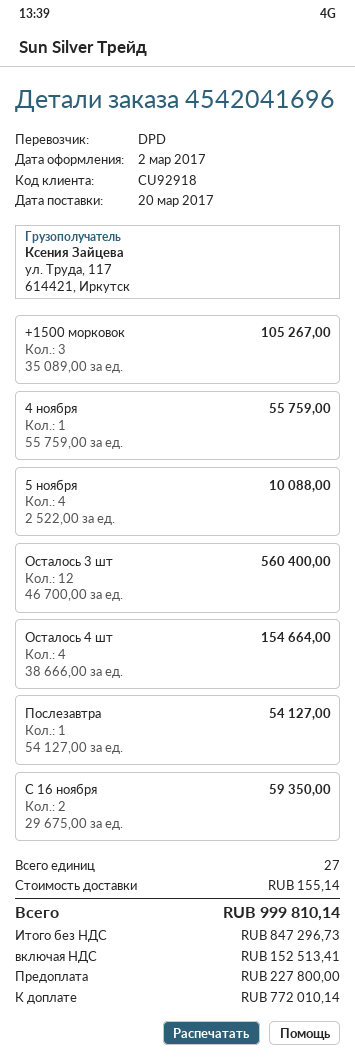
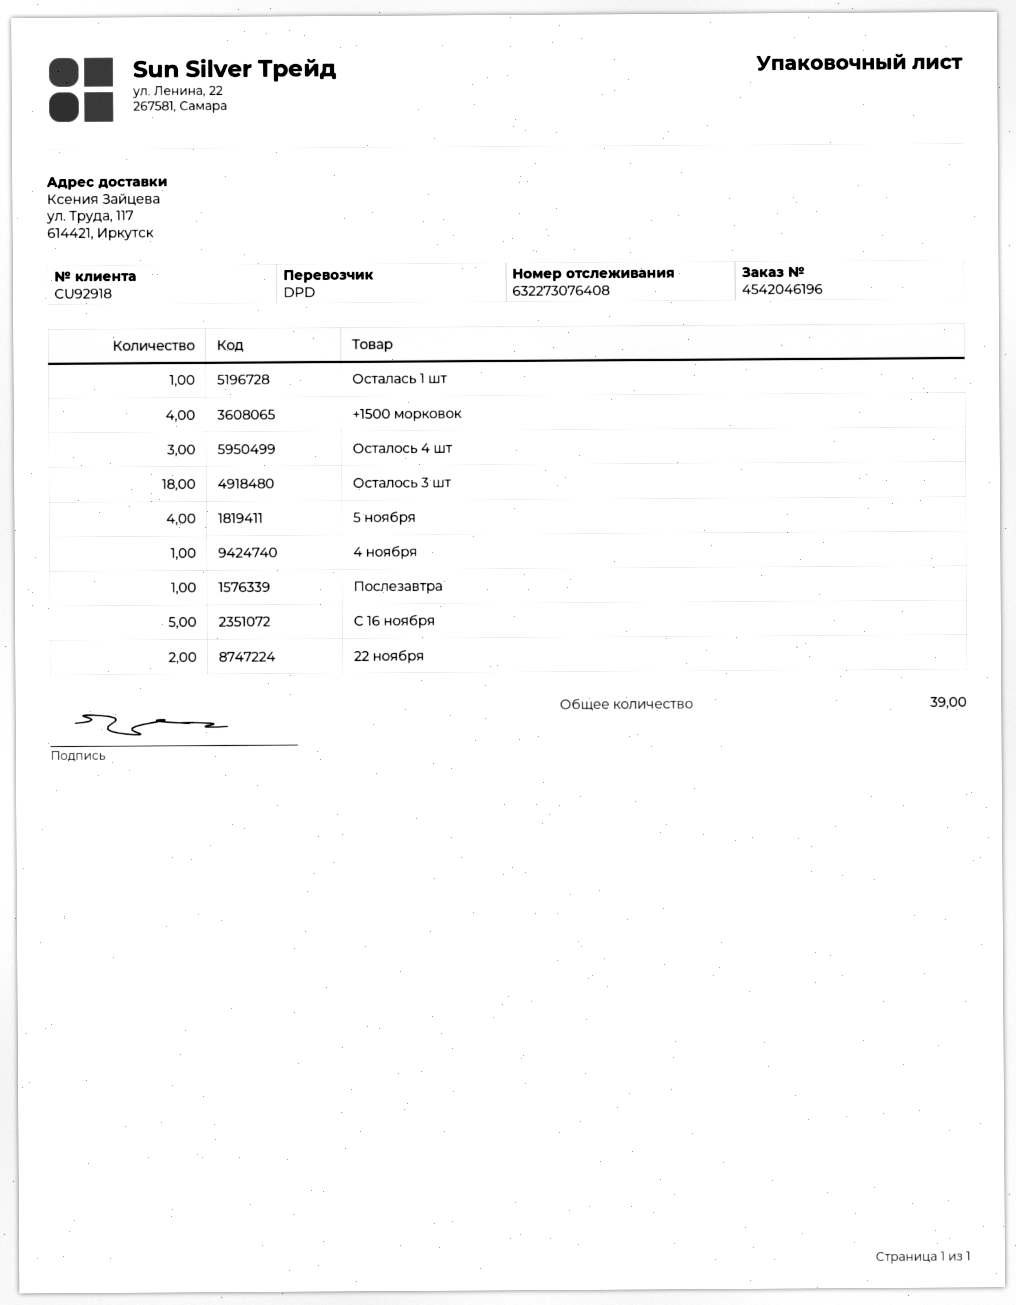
order number: 4542041696 -> 4542046196
+1500 морковок: 3 -> 4
Осталось 3 шт: 12 -> 18
Осталось 4 шт: 4 -> 3
С 16 ноября: 2 -> 5
Осталась 1 шт: none -> 1
22 ноября: none -> 2
total quantity: 27 -> 39

